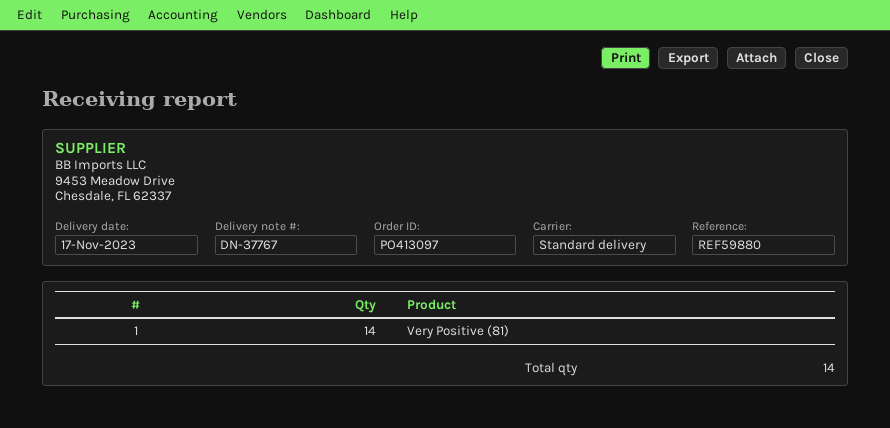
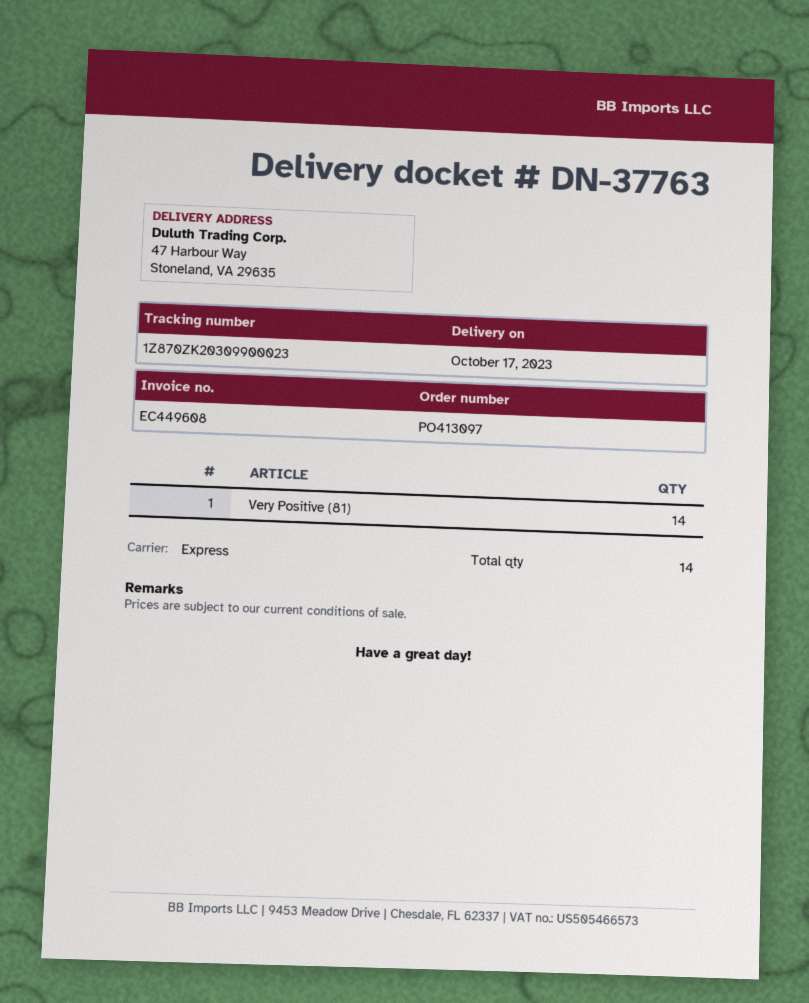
delivery note number: DN-37767 -> DN-37763
delivery date: 2023-11-17 -> 2023-10-17
shipping method: standard -> express

